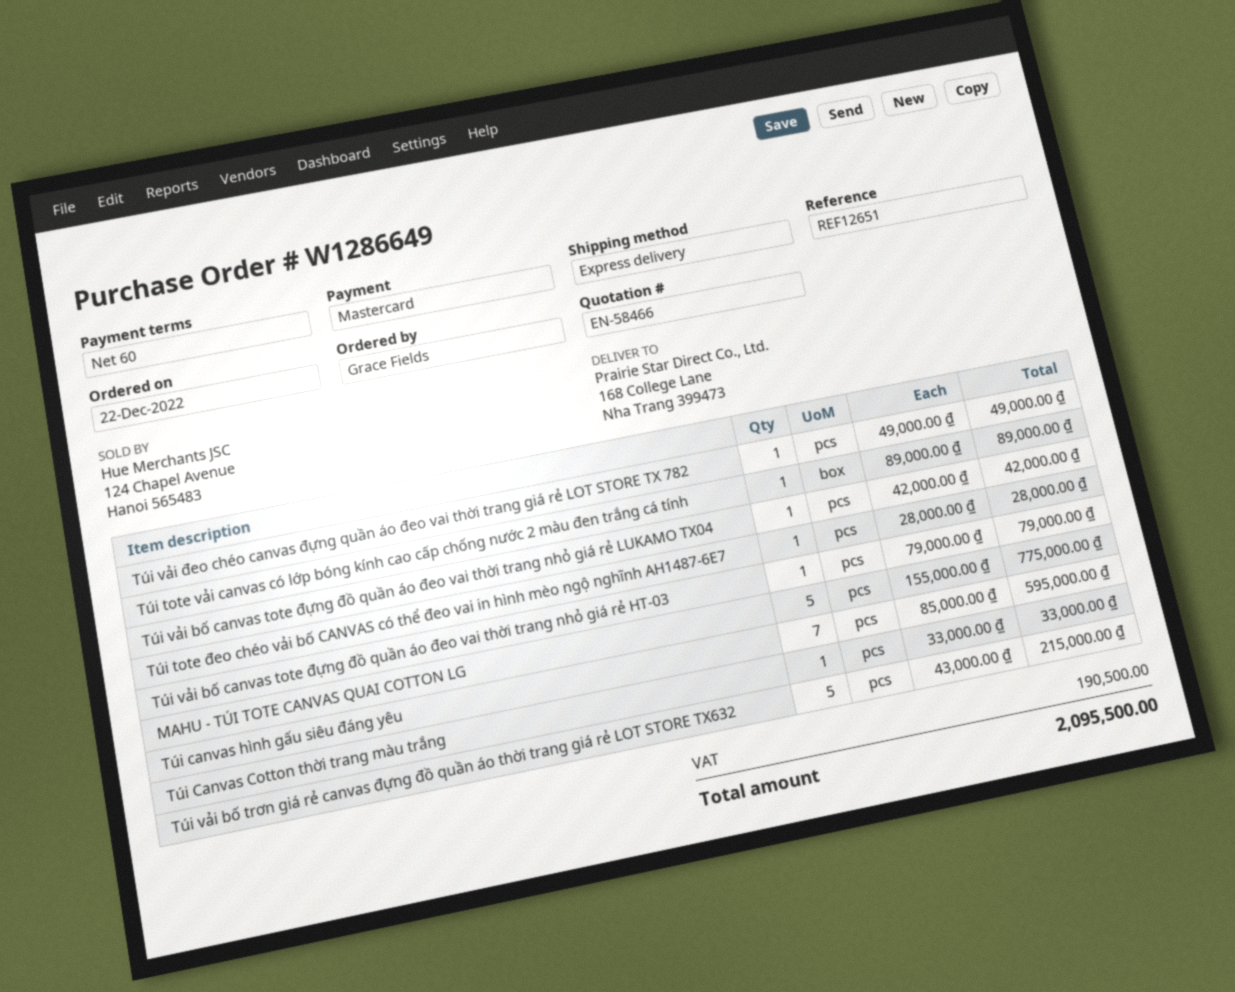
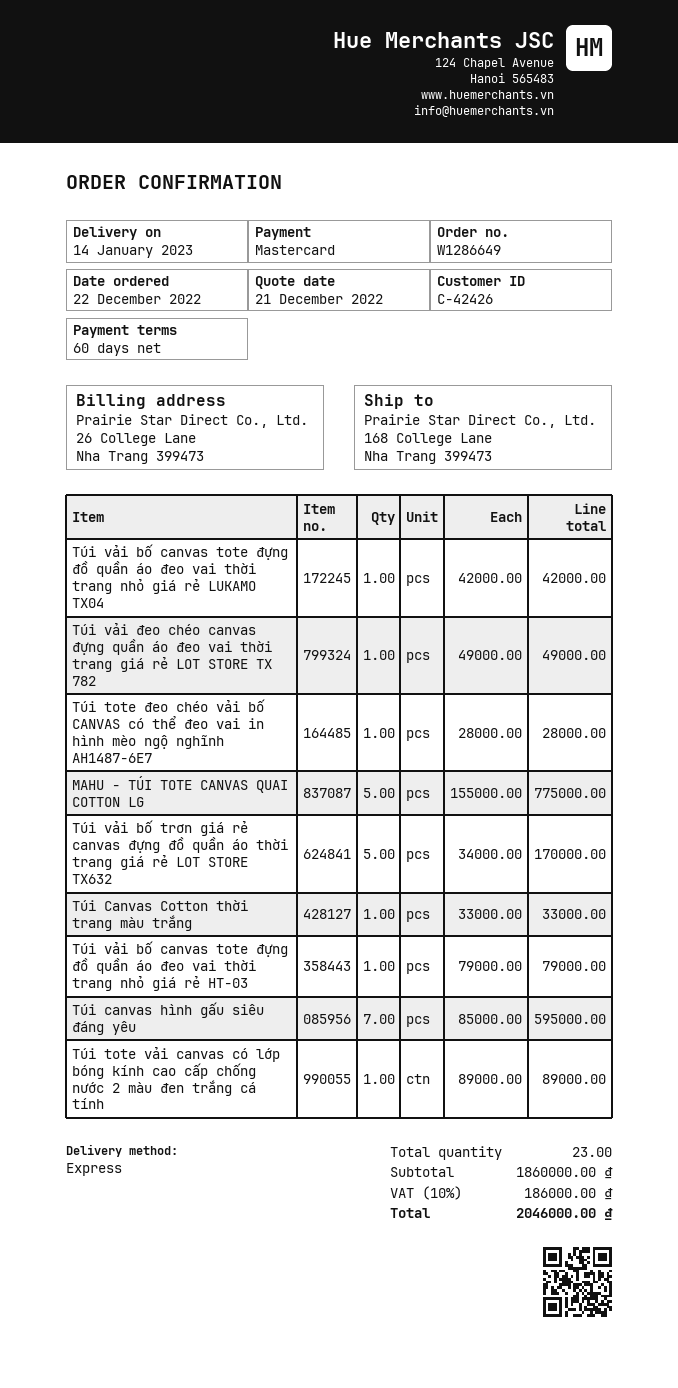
Túi vải bố trơn giá rẻ canvas đựng đồ quần áo thời trang giá rẻ LOT STORE TX632: 5 x 43000.00 = 215000.00 -> 5 x 34000.00 = 170000.00
tax: 190500.00 -> 186000.00
total: 2095500.00 -> 2046000.00

